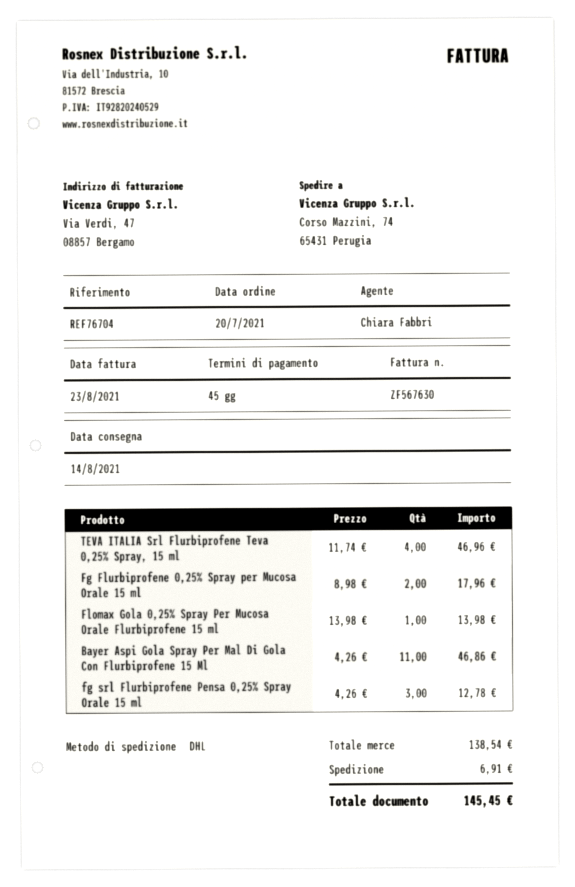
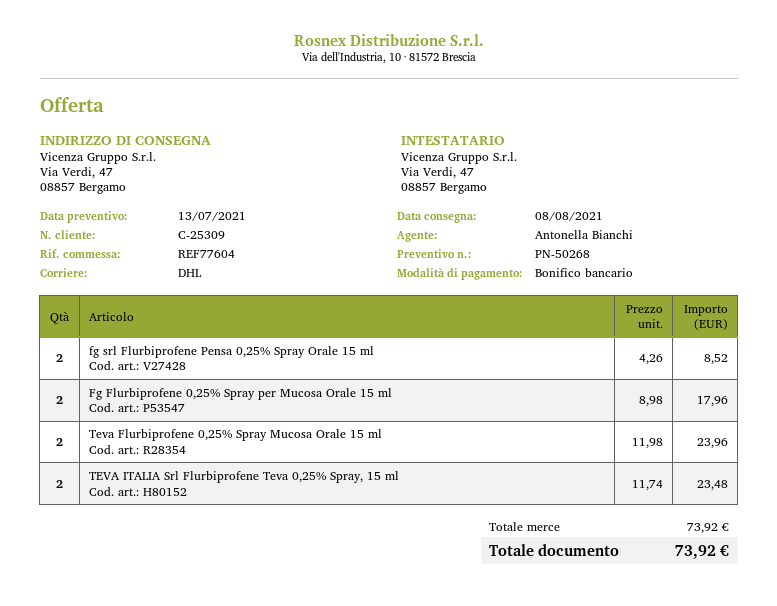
delivery date: 2021-08-14 -> 2021-08-08
reference: REF76704 -> REF77604
sales rep: Chiara Fabbri -> Antonella Bianchi
ship to: Corso Mazzini, 74, 65431 Perugia -> Via Verdi, 47, 08857 Bergamo
TEVA ITALIA Srl Flurbiprofene Teva 0,25% Spray, 15 ml: 4 x 11.74 = 46.96 -> 2 x 11.74 = 23.48
Flomax Gola 0,25% Spray Per Mucosa Orale Flurbiprofene 15 ml: 1 x 13.98 = 13.98 -> none
Bayer Aspi Gola Spray Per Mal Di Gola Con Flurbiprofene 15 Ml: 11 x 4.26 = 46.86 -> none
fg srl Flurbiprofene Pensa 0,25% Spray Orale 15 ml: 3 x 4.26 = 12.78 -> 2 x 4.26 = 8.52
Teva Flurbiprofene 0,25% Spray Mucosa Orale 15 ml: none -> 2 x 11.98 = 23.96
subtotal: 138.54 -> 73.92
shipping: 6.91 -> none
total: 145.45 -> 73.92

